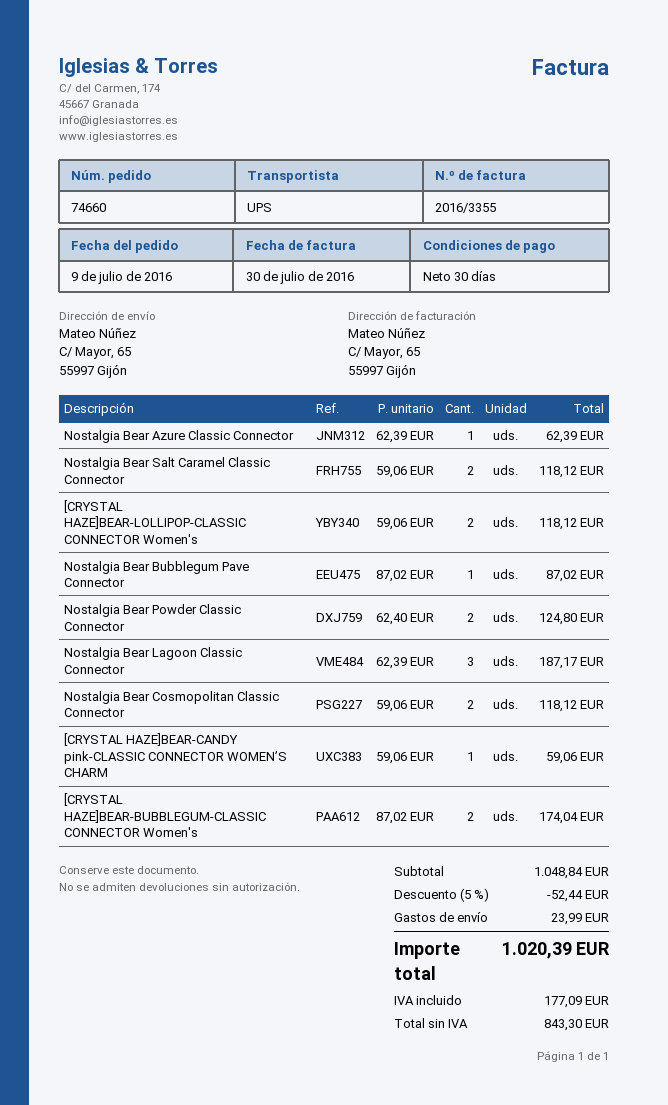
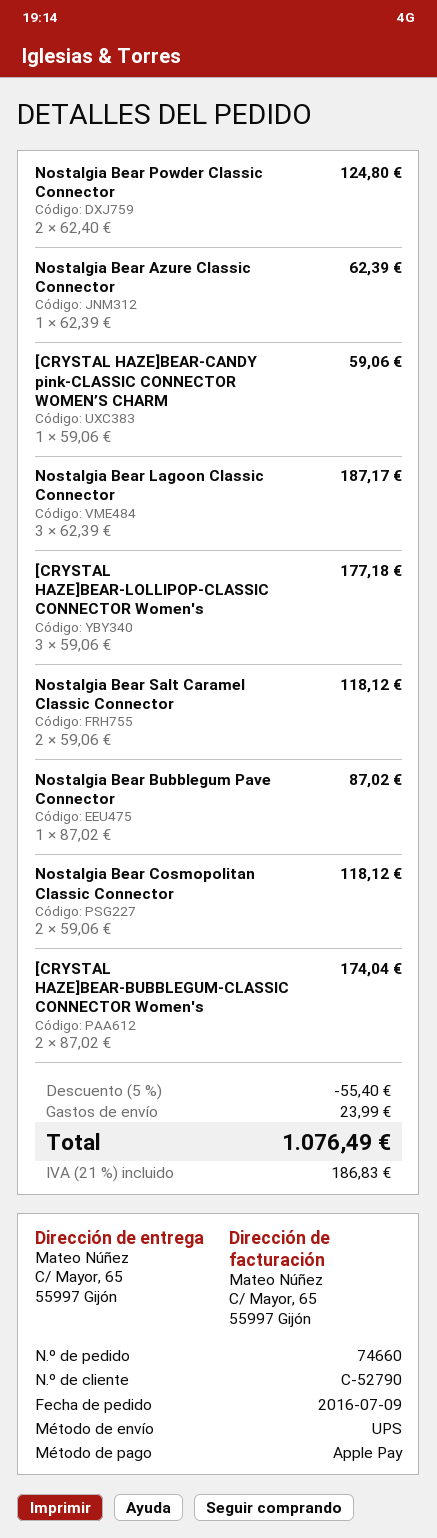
[CRYSTAL HAZE]BEAR-LOLLIPOP-CLASSIC CONNECTOR Women's: 2 x 59.06 = 118.12 -> 3 x 59.06 = 177.18
discount: 5% = 52.44 -> 5% = 55.40
tax: 177.09 -> 186.83
total: 1020.39 -> 1076.49

